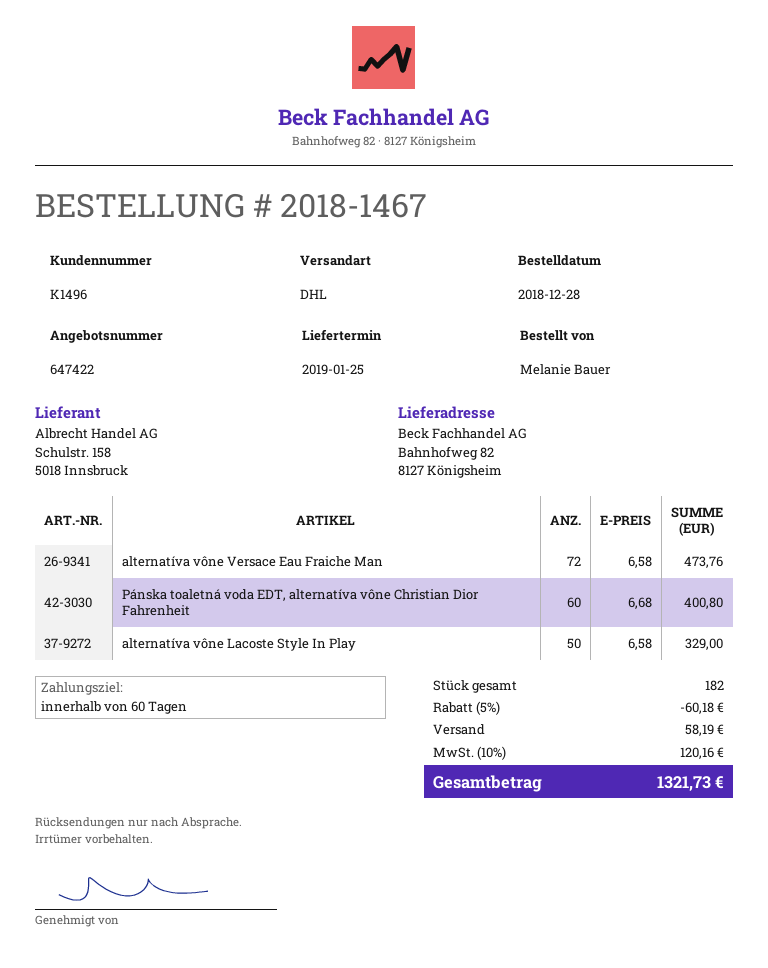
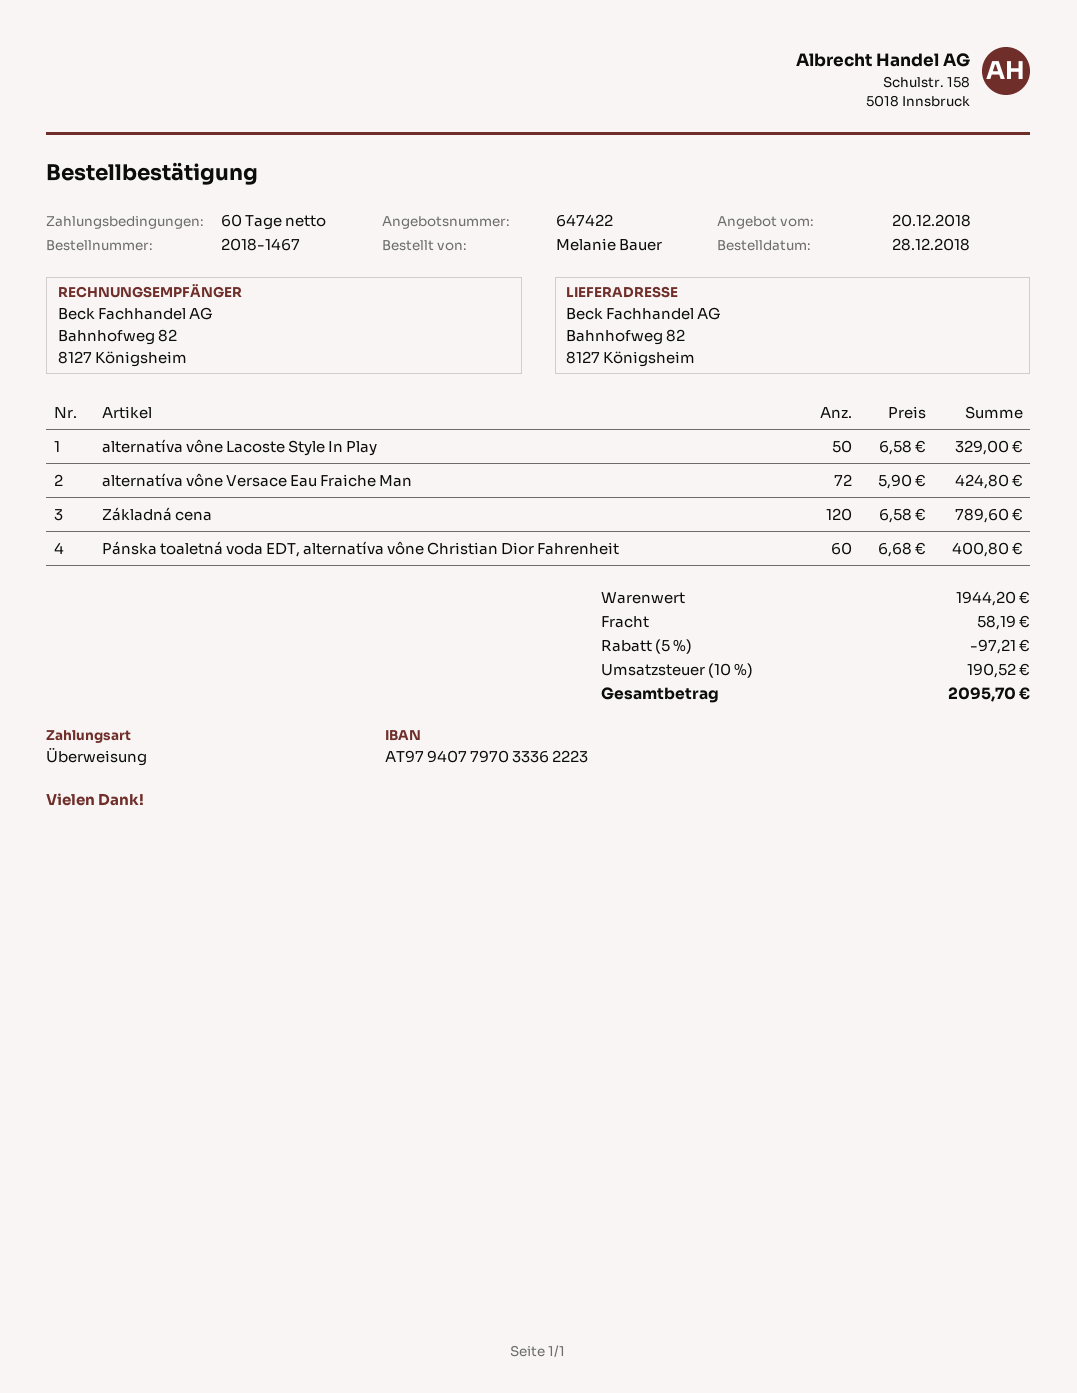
alternatíva vône Versace Eau Fraiche Man: 72 x 6.58 = 473.76 -> 72 x 5.90 = 424.80
Základná cena: none -> 120 x 6.58 = 789.60
discount: 5% = 60.18 -> 5% = 97.21
tax: 10% = 120.16 -> 10% = 190.52
total: 1321.73 -> 2095.70

